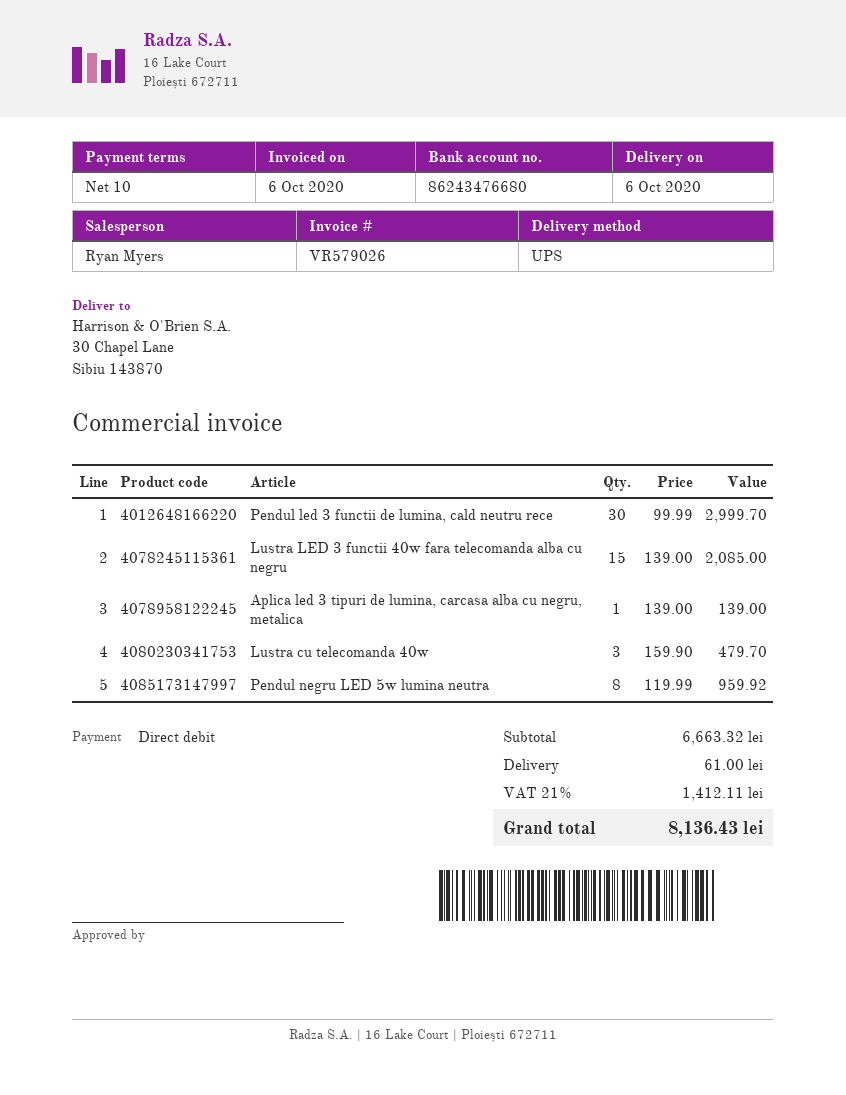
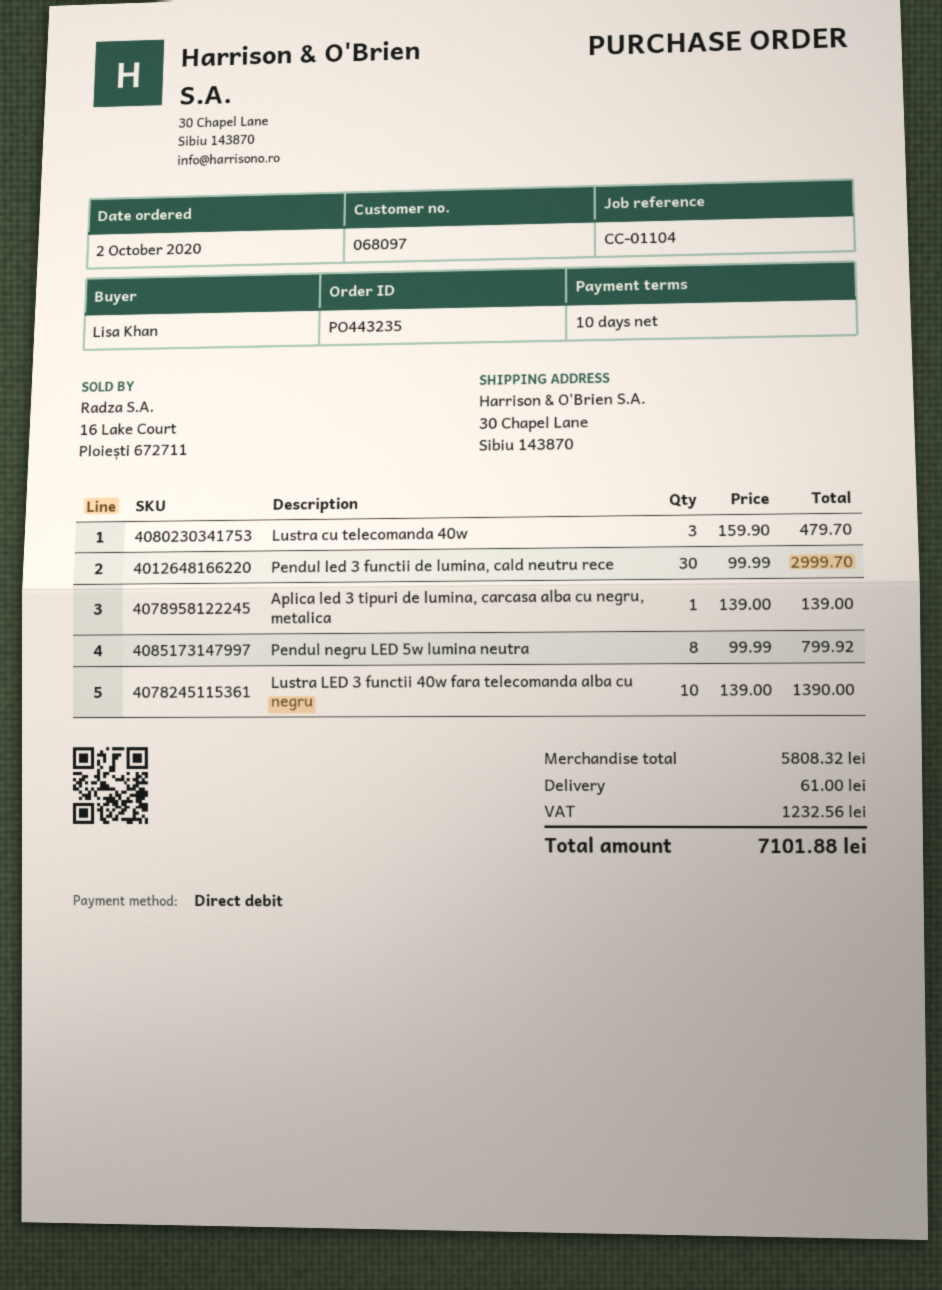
Lustra LED 3 functii 40w fara telecomanda alba cu negru: 15 x 139.00 = 2085.00 -> 10 x 139.00 = 1390.00
Pendul negru LED 5w lumina neutra: 8 x 119.99 = 959.92 -> 8 x 99.99 = 799.92
subtotal: 6663.32 -> 5808.32
tax: 1412.11 -> 1232.56
total: 8136.43 -> 7101.88

